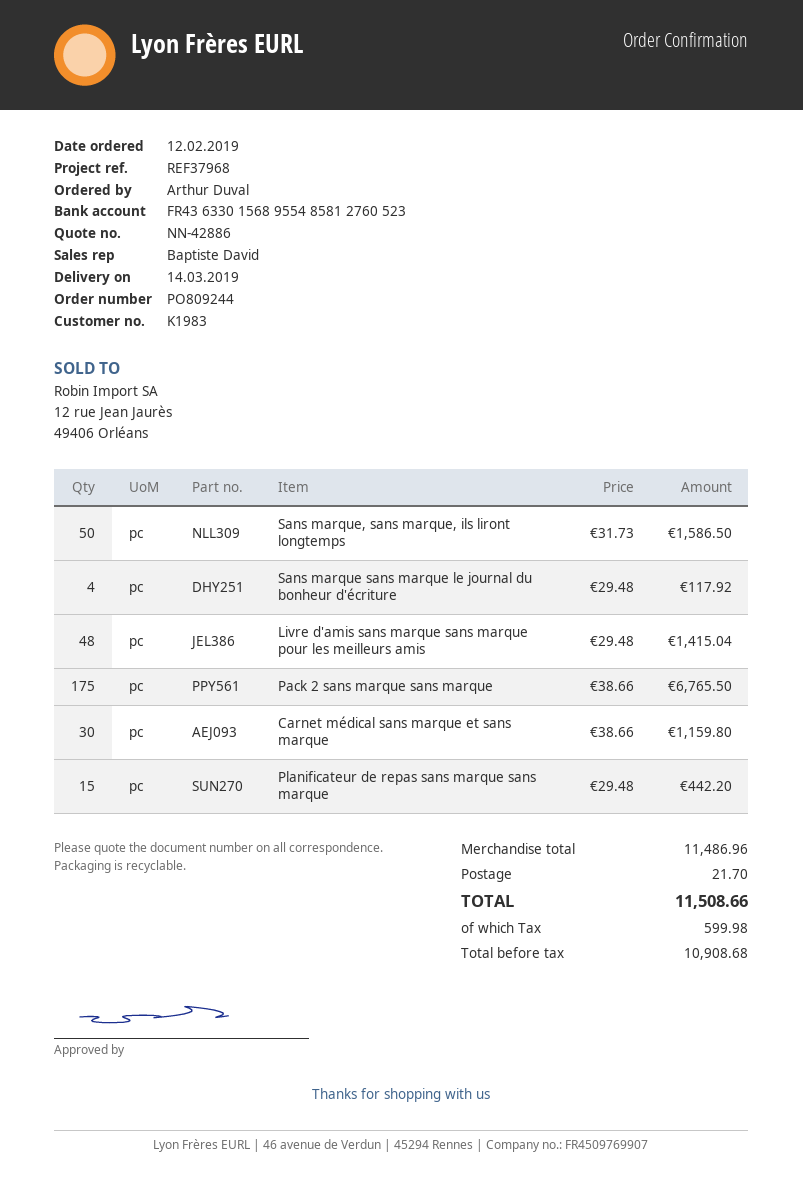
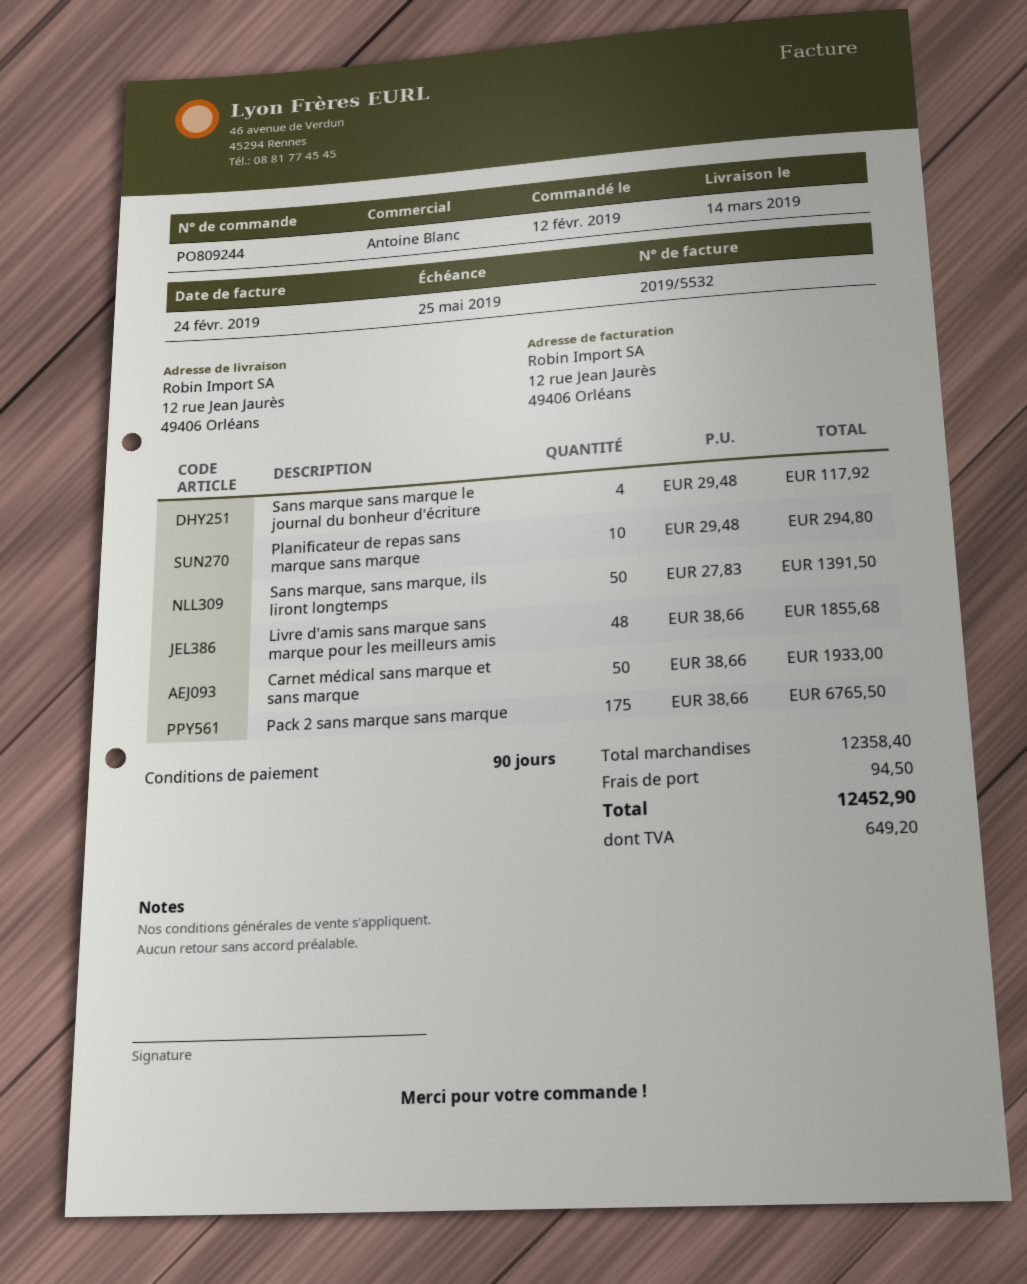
sales rep: Baptiste David -> Antoine Blanc
Sans marque, sans marque, ils liront longtemps: 50 x 31.73 = 1586.50 -> 50 x 27.83 = 1391.50
Livre d'amis sans marque sans marque pour les meilleurs amis: 48 x 29.48 = 1415.04 -> 48 x 38.66 = 1855.68
Carnet médical sans marque et sans marque: 30 x 38.66 = 1159.80 -> 50 x 38.66 = 1933.00
Planificateur de repas sans marque sans marque: 15 x 29.48 = 442.20 -> 10 x 29.48 = 294.80
subtotal: 11486.96 -> 12358.40
shipping: 21.70 -> 94.50
tax: 599.98 -> 649.20
total: 11508.66 -> 12452.90

